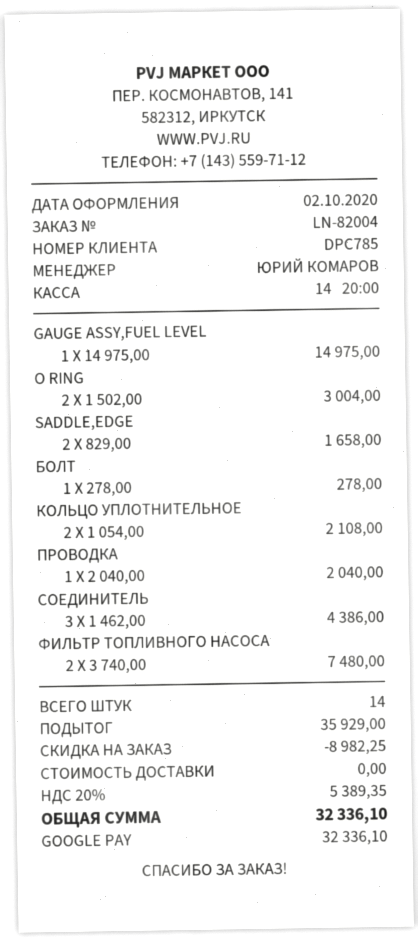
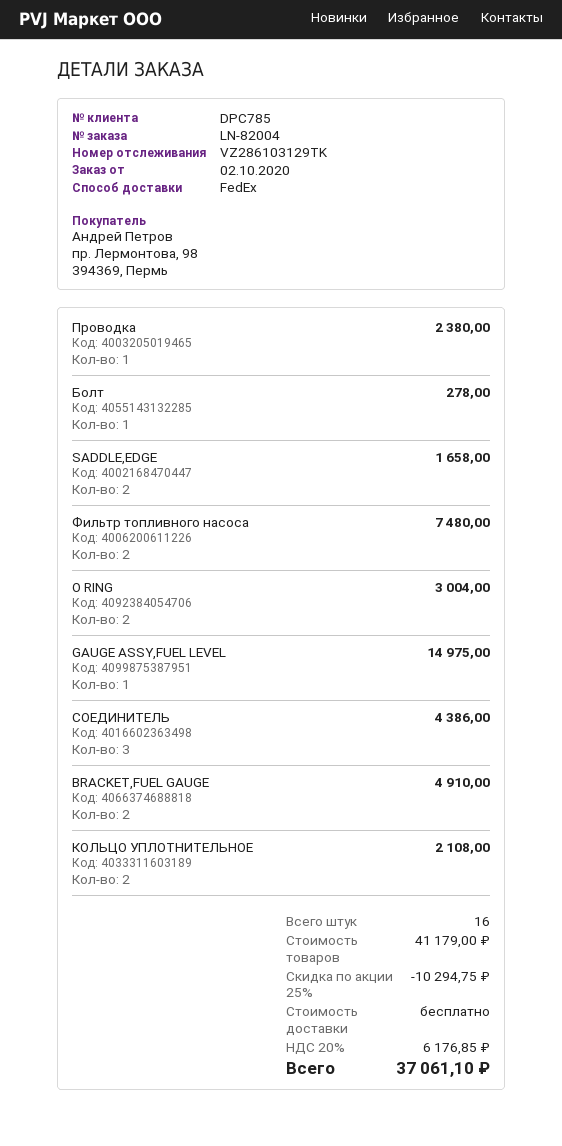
ПРОВОДКА: 1 for 2040.00 -> 1 for 2380.00
BRACKET,FUEL GAUGE: none -> 2 for 4910.00
total quantity: 14 -> 16
subtotal: 35929.00 -> 41179.00
discount: 8982.25 -> 10294.75
tax: 20% = 5389.35 -> 20% = 6176.85
total: 32336.10 -> 37061.10

